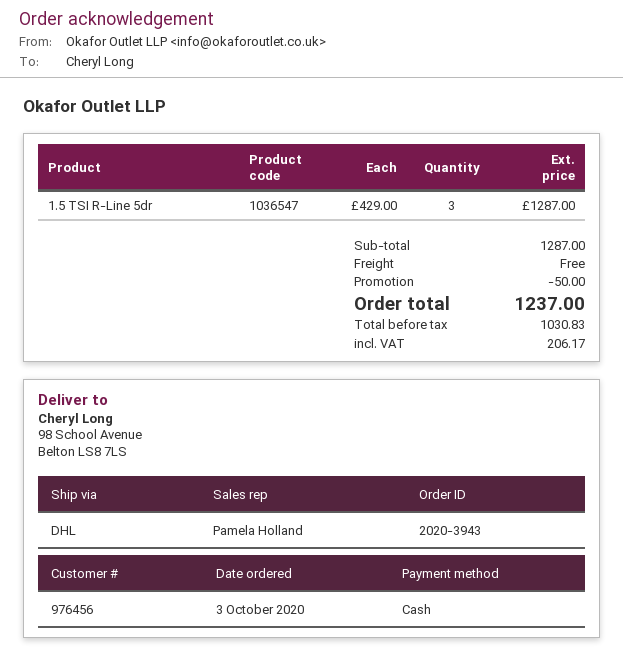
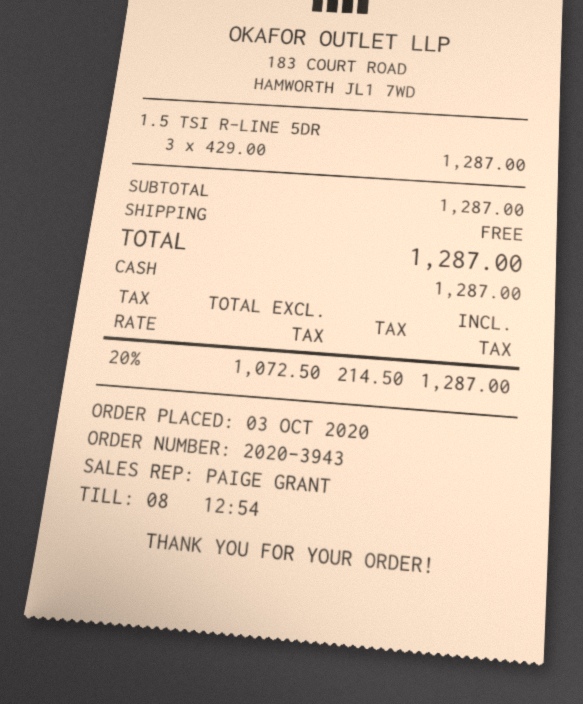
sales rep: Pamela Holland -> PAIGE GRANT
discount: 50.00 -> none
net: 1030.83 -> 1072.50
tax: 206.17 -> 214.50
total: 1237.00 -> 1287.00

